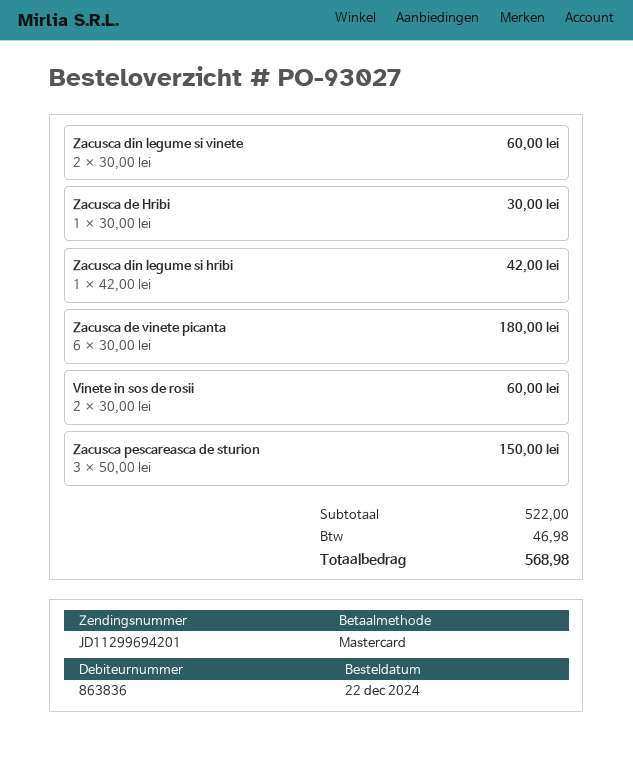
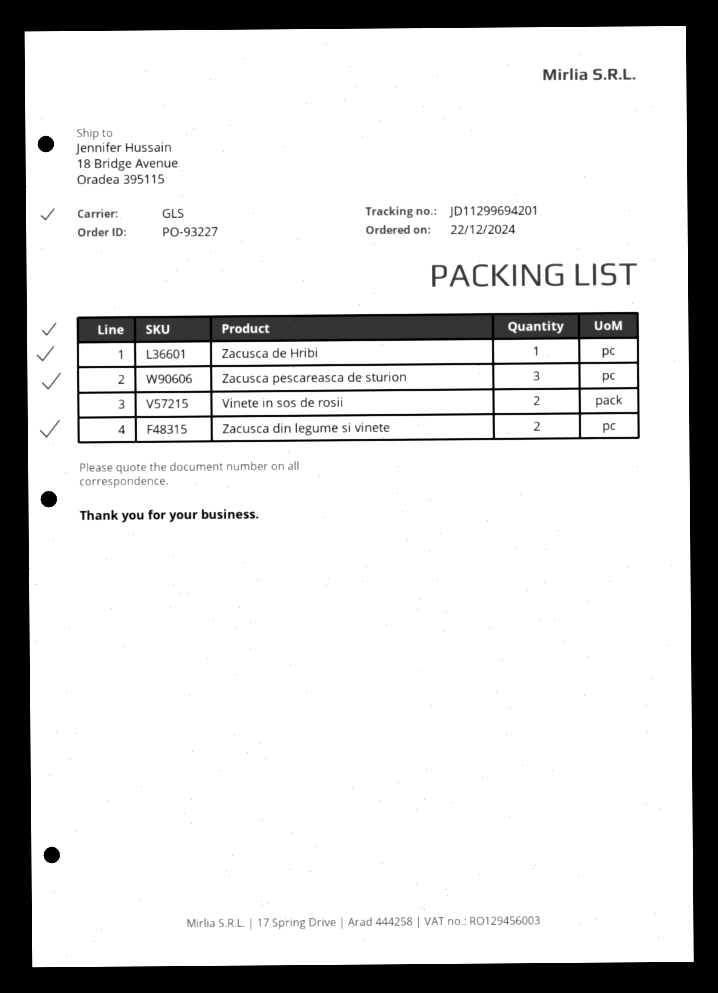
order number: PO-93027 -> PO-93227
Zacusca din legume si hribi: 1 -> none
Zacusca de vinete picanta: 6 -> none

